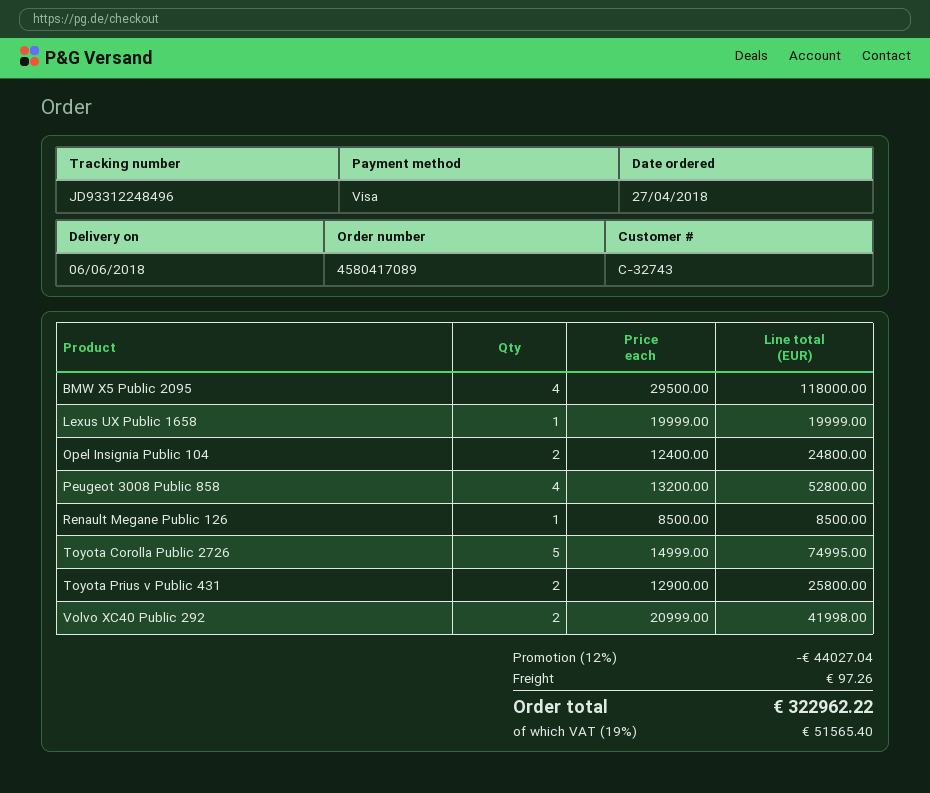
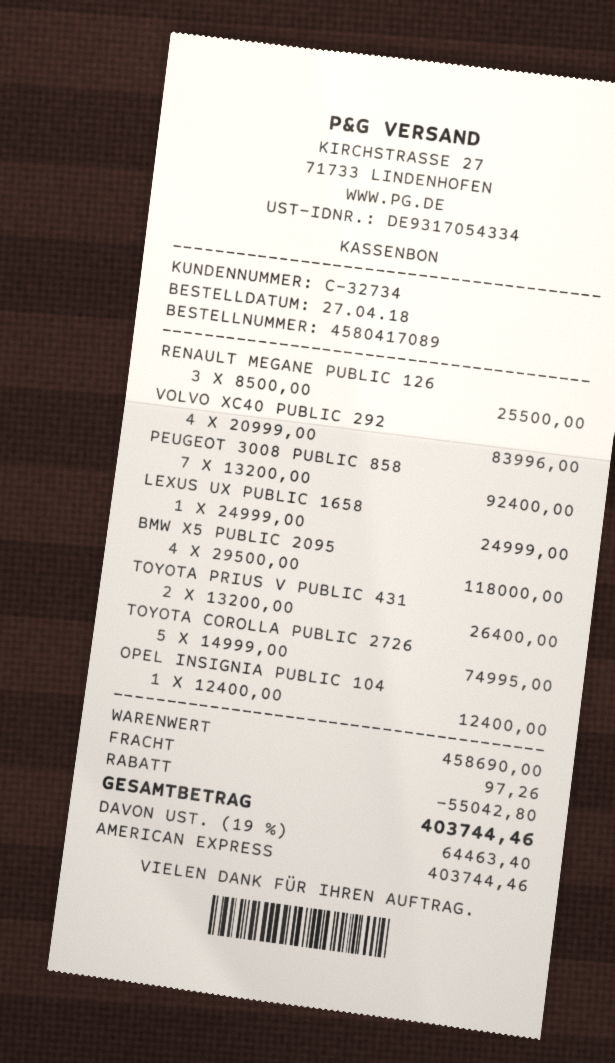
customer number: C-32743 -> C-32734
payment method: Visa -> American Express
Lexus UX Public 1658: 1 x 19999.00 = 19999.00 -> 1 x 24999.00 = 24999.00
Opel Insignia Public 104: 2 x 12400.00 = 24800.00 -> 1 x 12400.00 = 12400.00
Peugeot 3008 Public 858: 4 x 13200.00 = 52800.00 -> 7 x 13200.00 = 92400.00
Renault Megane Public 126: 1 x 8500.00 = 8500.00 -> 3 x 8500.00 = 25500.00
Toyota Prius v Public 431: 2 x 12900.00 = 25800.00 -> 2 x 13200.00 = 26400.00
Volvo XC40 Public 292: 2 x 20999.00 = 41998.00 -> 4 x 20999.00 = 83996.00
discount: 44027.04 -> 55042.80
tax: 19% = 51565.40 -> 19% = 64463.40
total: 322962.22 -> 403744.46

